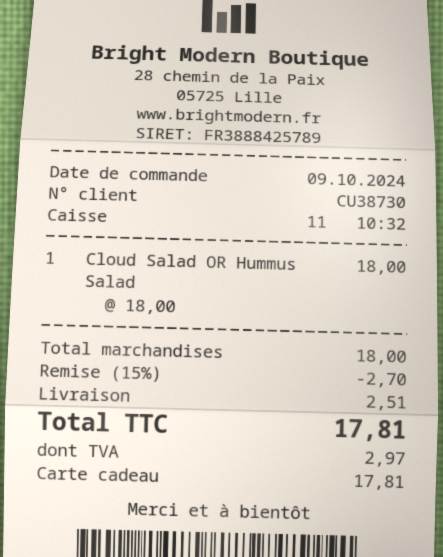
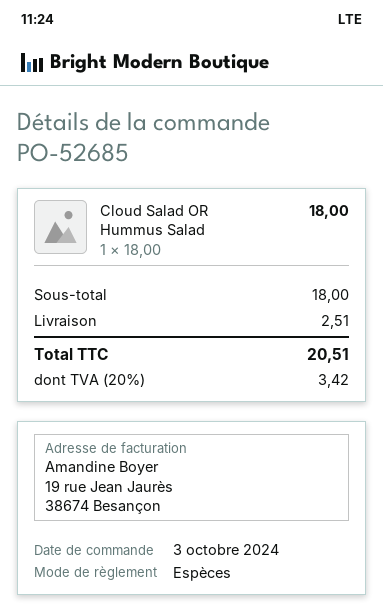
order date: 2024-10-09 -> 2024-10-03
payment method: gift card -> cash
discount: 15% = 2.70 -> none
tax: 2.97 -> 3.42
total: 17.81 -> 20.51

